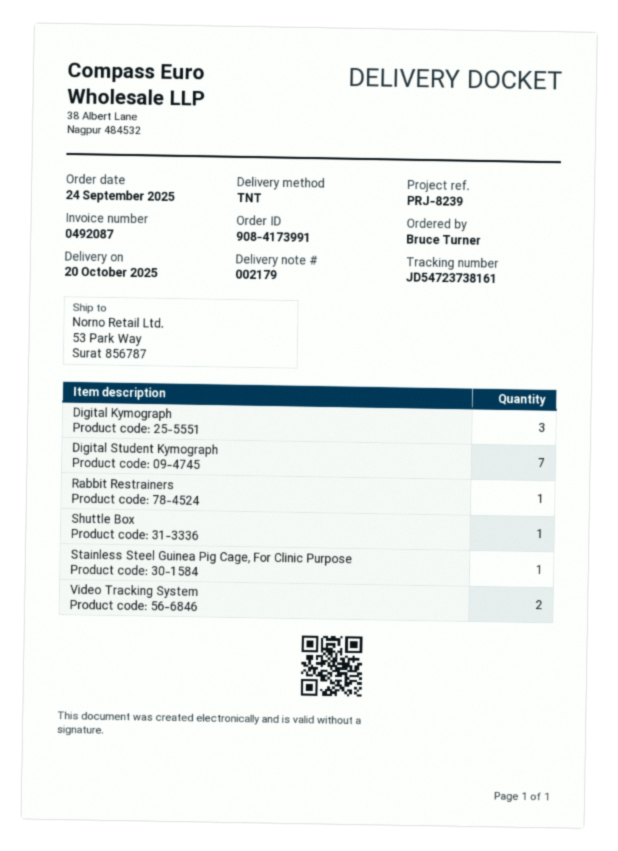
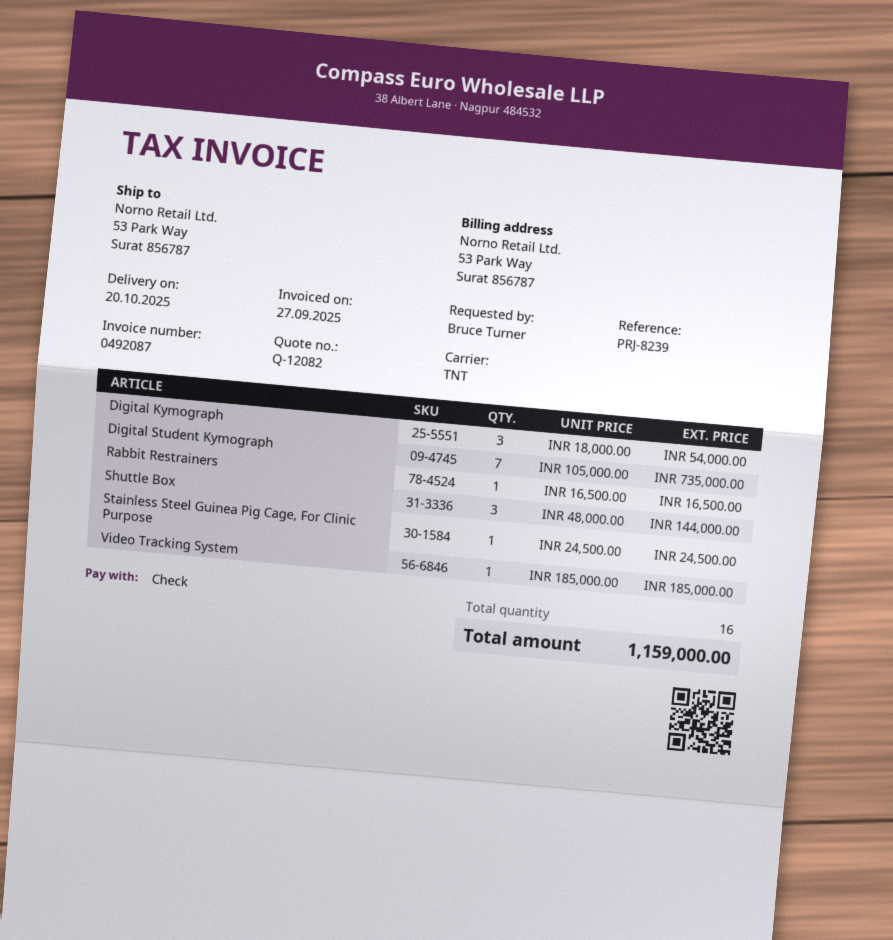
Shuttle Box: 1 -> 3
Video Tracking System: 2 -> 1

